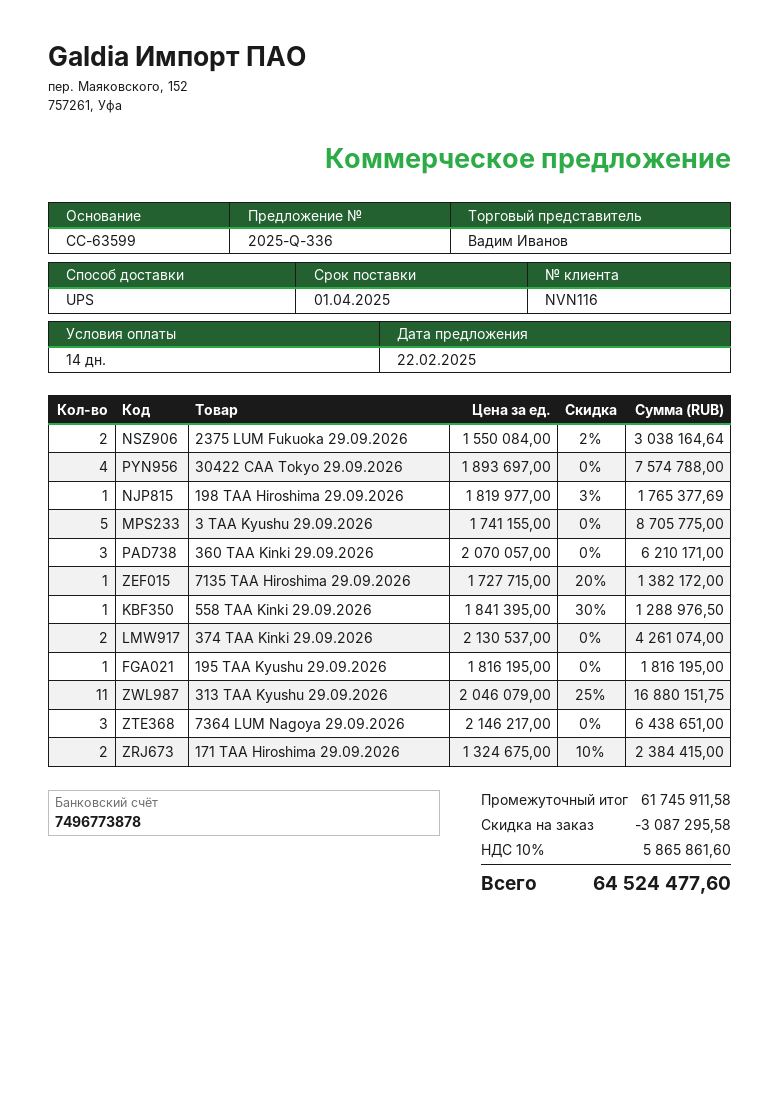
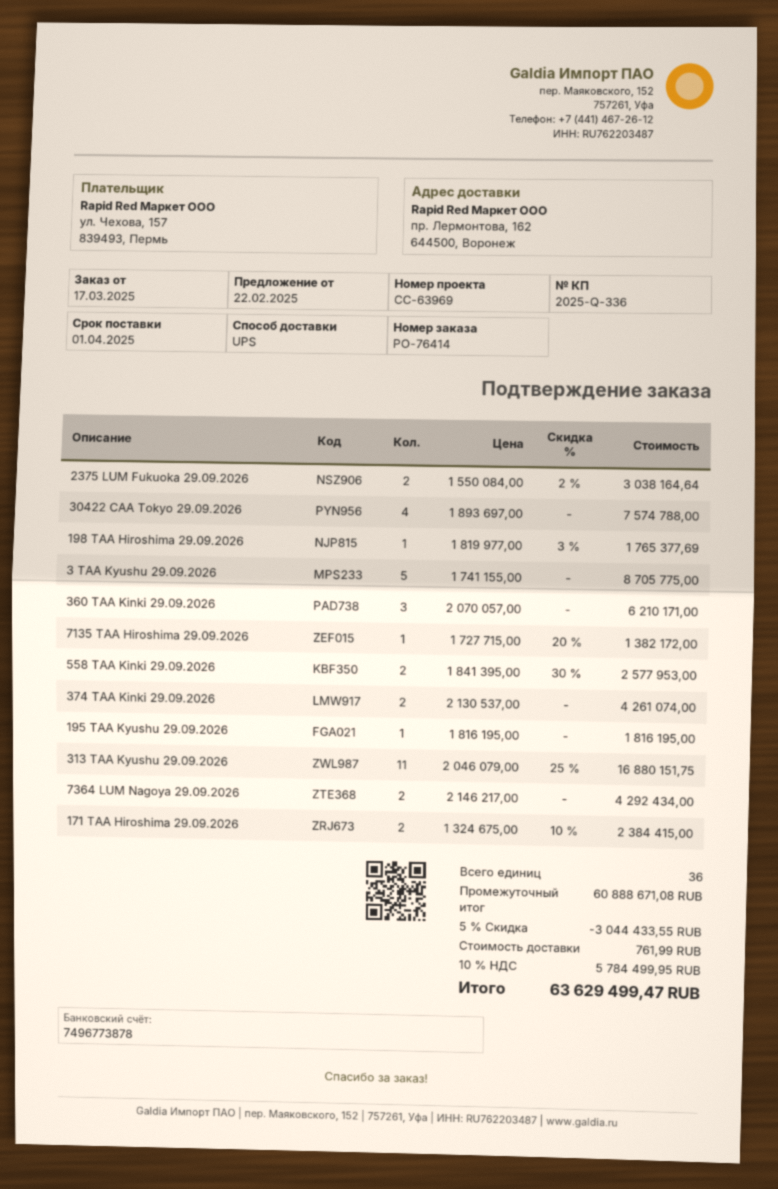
reference: CC-63599 -> CC-63969
558 TAA Kinki 29.09.2026: 1 x 1841395.00 - 30% = 1288976.50 -> 2 x 1841395.00 - 30% = 2577953.00
7364 LUM Nagoya 29.09.2026: 3 x 2146217.00 = 6438651.00 -> 2 x 2146217.00 = 4292434.00
subtotal: 61745911.58 -> 60888671.08
discount: 3087295.58 -> 3044433.55
shipping: none -> 761.99
tax: 10% = 5865861.60 -> 10% = 5784499.95
total: 64524477.60 -> 63629499.47

